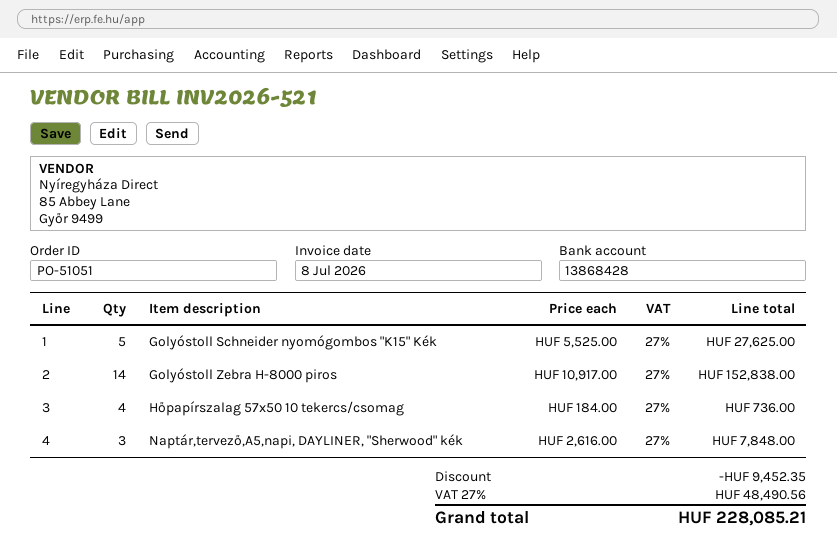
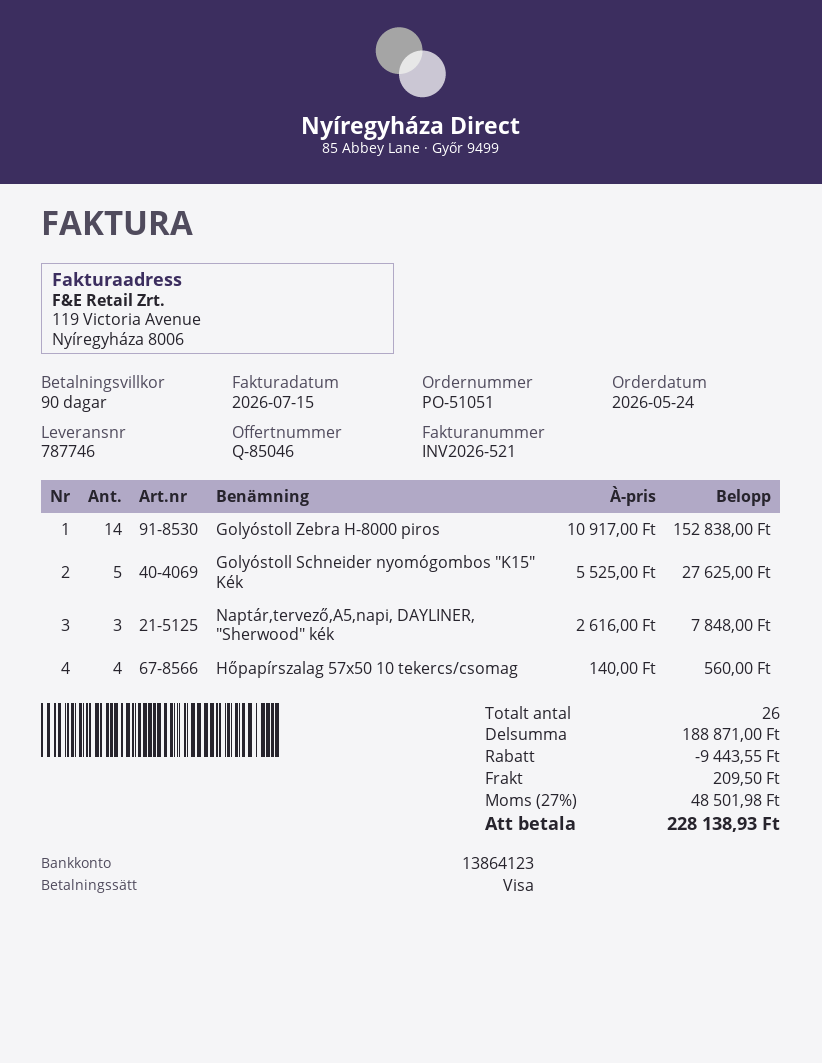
invoice date: 2026-07-08 -> 2026-07-15
bank account: 13868428 -> 13864123
Hőpapírszalag 57x50 10 tekercs/csomag: 4 x 184.00 = 736.00 -> 4 x 140.00 = 560.00
discount: 9452.35 -> 9443.55
shipping: none -> 209.50
tax: 27% = 48490.56 -> 27% = 48501.98
total: 228085.21 -> 228138.93

